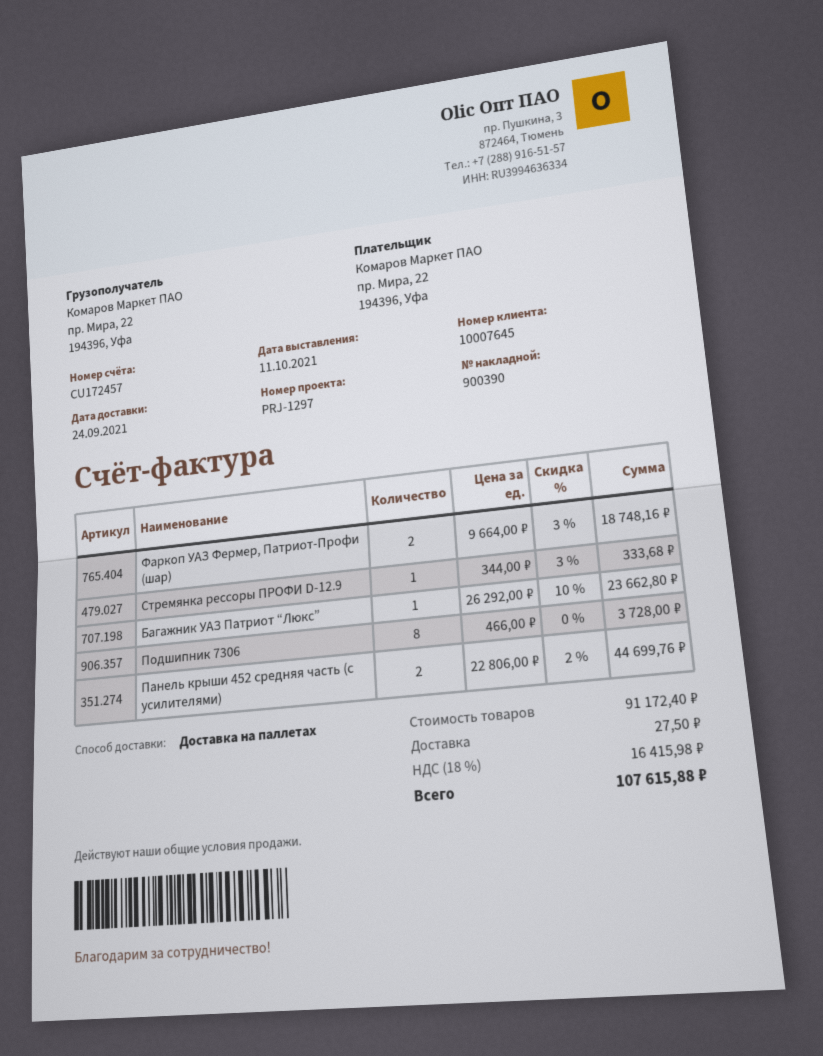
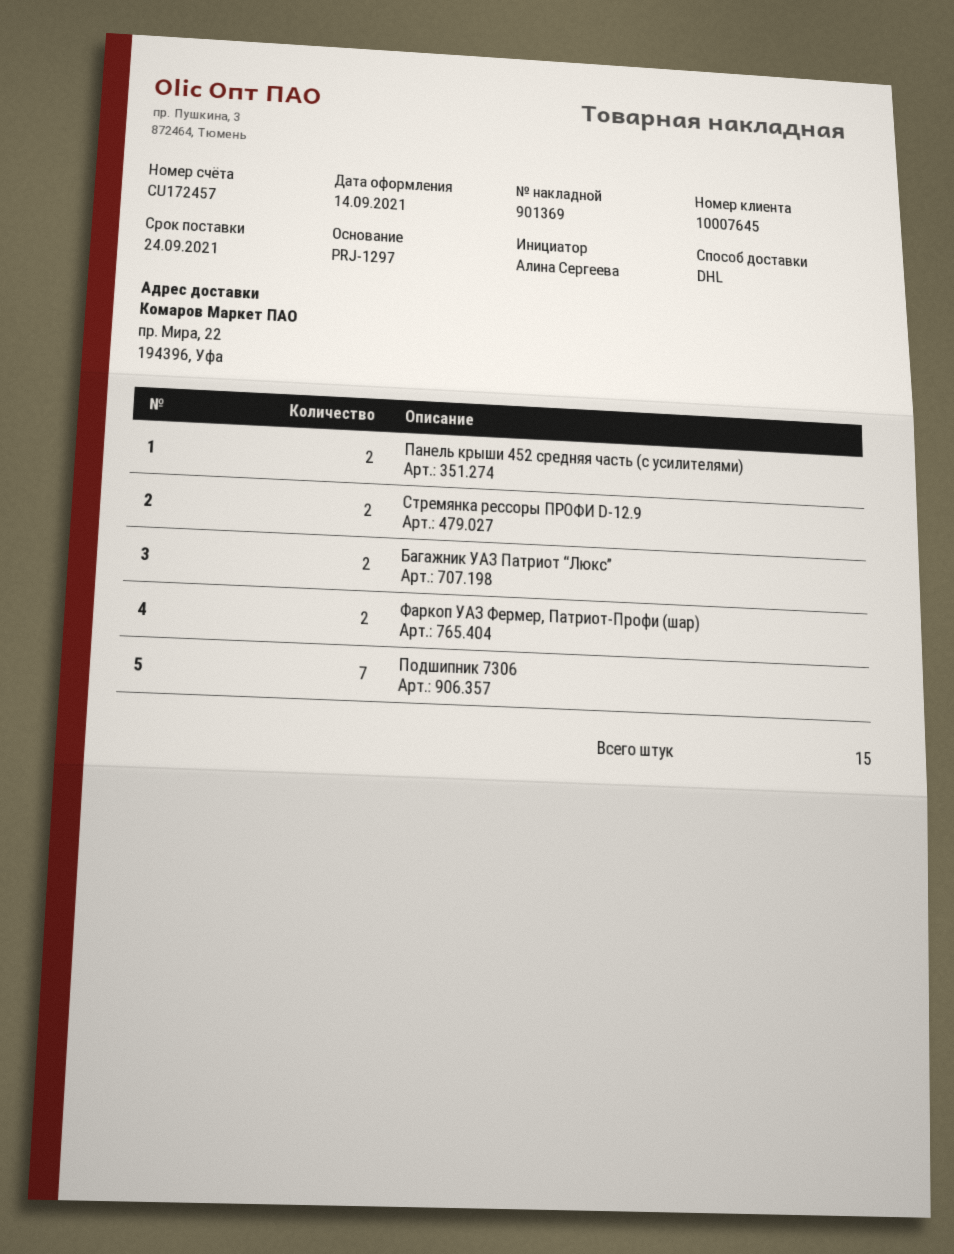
delivery note number: 900390 -> 901369
shipping method: pallet freight -> DHL
Стремянка рессоры ПРОФИ D-12.9: 1 -> 2
Багажник УАЗ Патриот “Люкс”: 1 -> 2
Подшипник 7306: 8 -> 7

